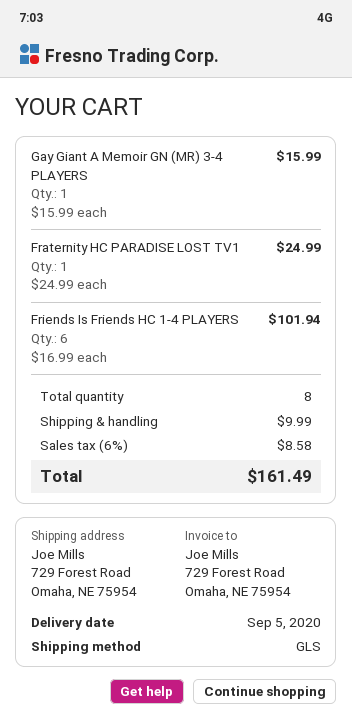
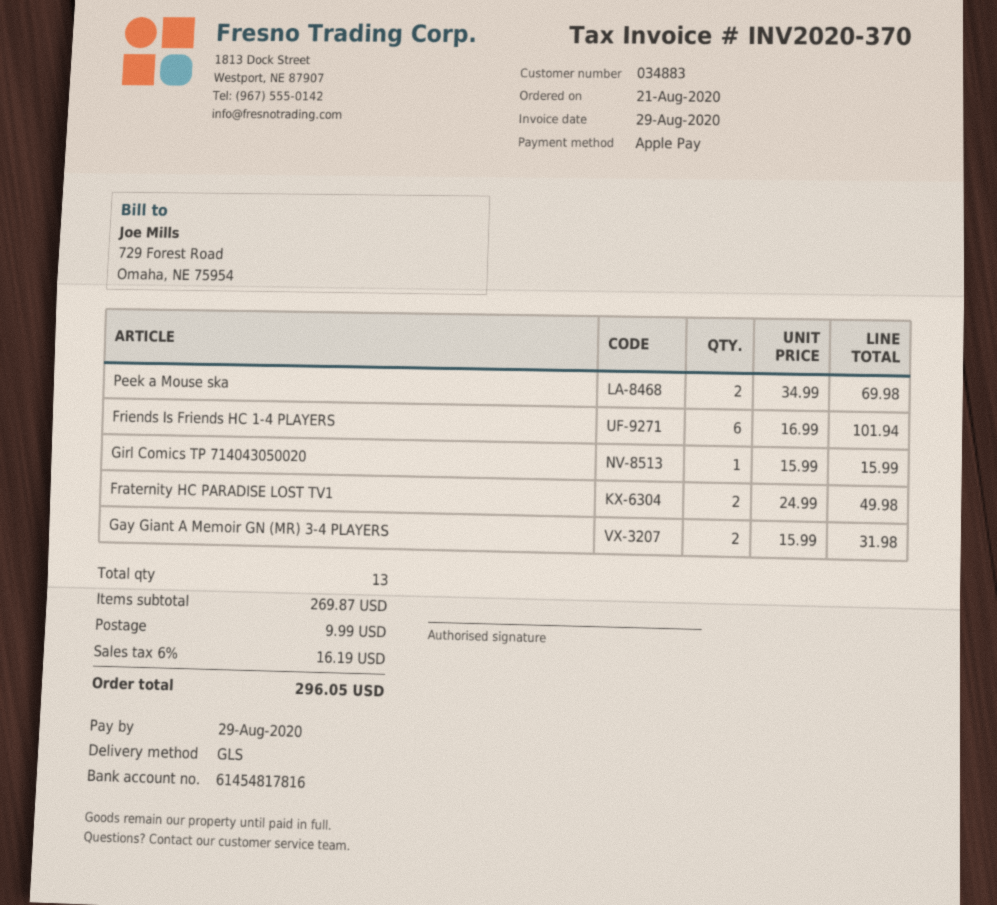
Gay Giant A Memoir GN (MR) 3-4 PLAYERS: 1 x 15.99 = 15.99 -> 2 x 15.99 = 31.98
Fraternity HC PARADISE LOST TV1: 1 x 24.99 = 24.99 -> 2 x 24.99 = 49.98
Peek a Mouse ska: none -> 2 x 34.99 = 69.98
Girl Comics TP 714043050020: none -> 1 x 15.99 = 15.99
total quantity: 8 -> 13
tax: 6% = 8.58 -> 6% = 16.19
total: 161.49 -> 296.05

